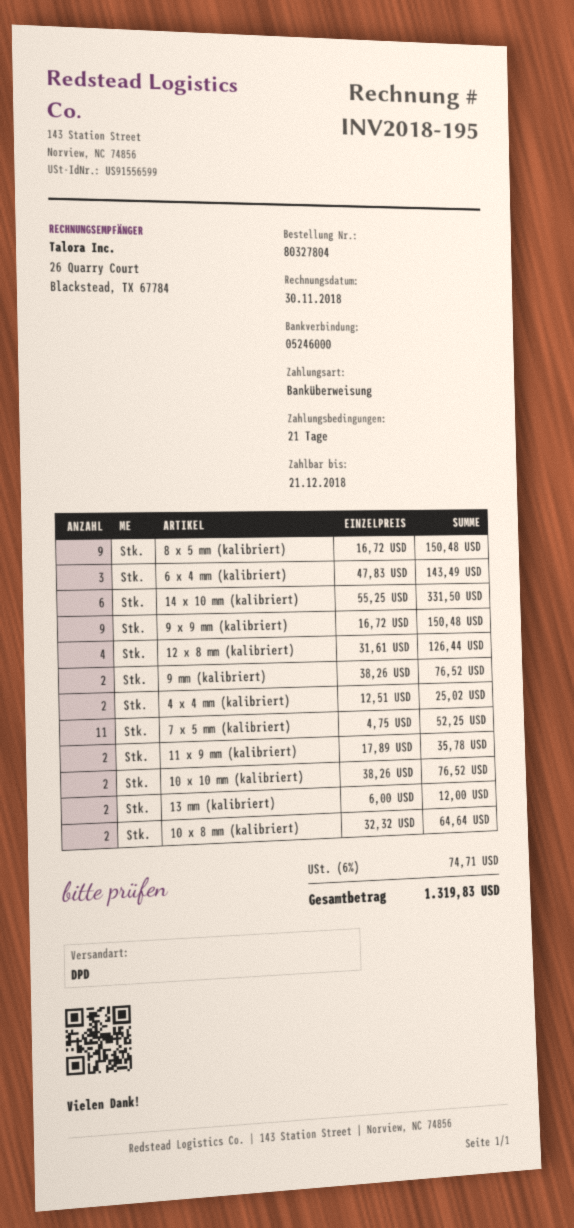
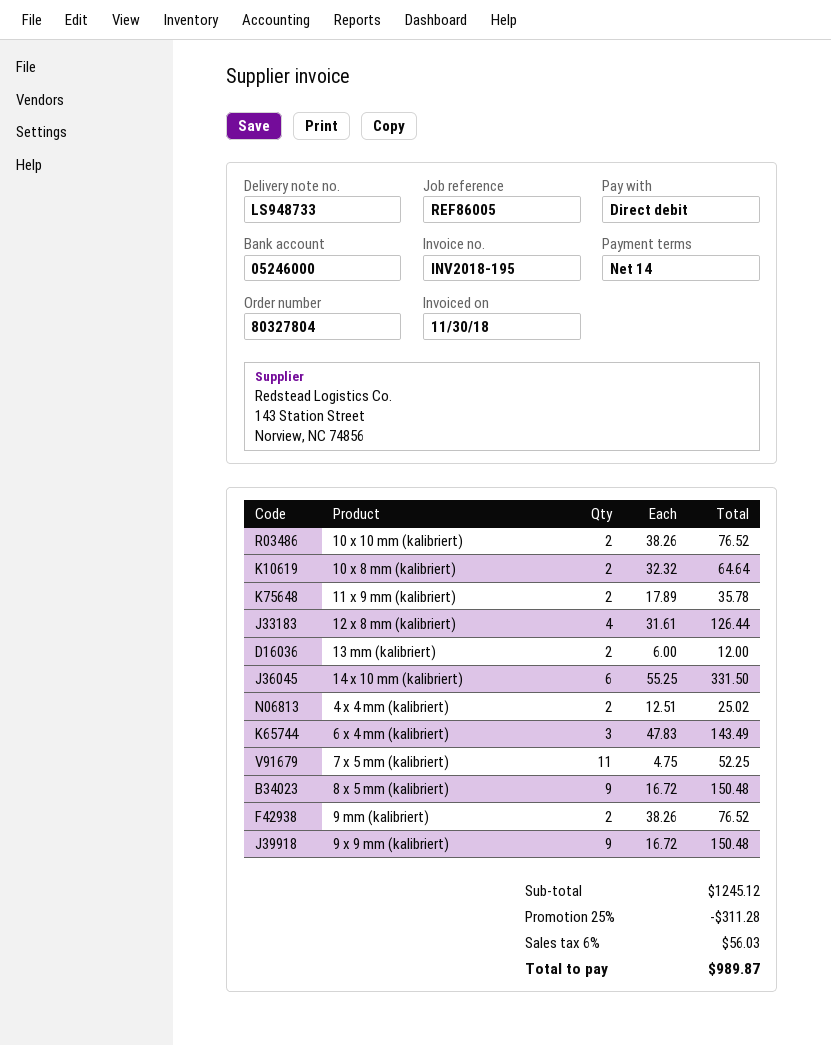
payment terms: 21 days -> 14 days
payment method: bank transfer -> direct debit
discount: none -> 25% = 311.28
tax: 6% = 74.71 -> 6% = 56.03
total: 1319.83 -> 989.87

